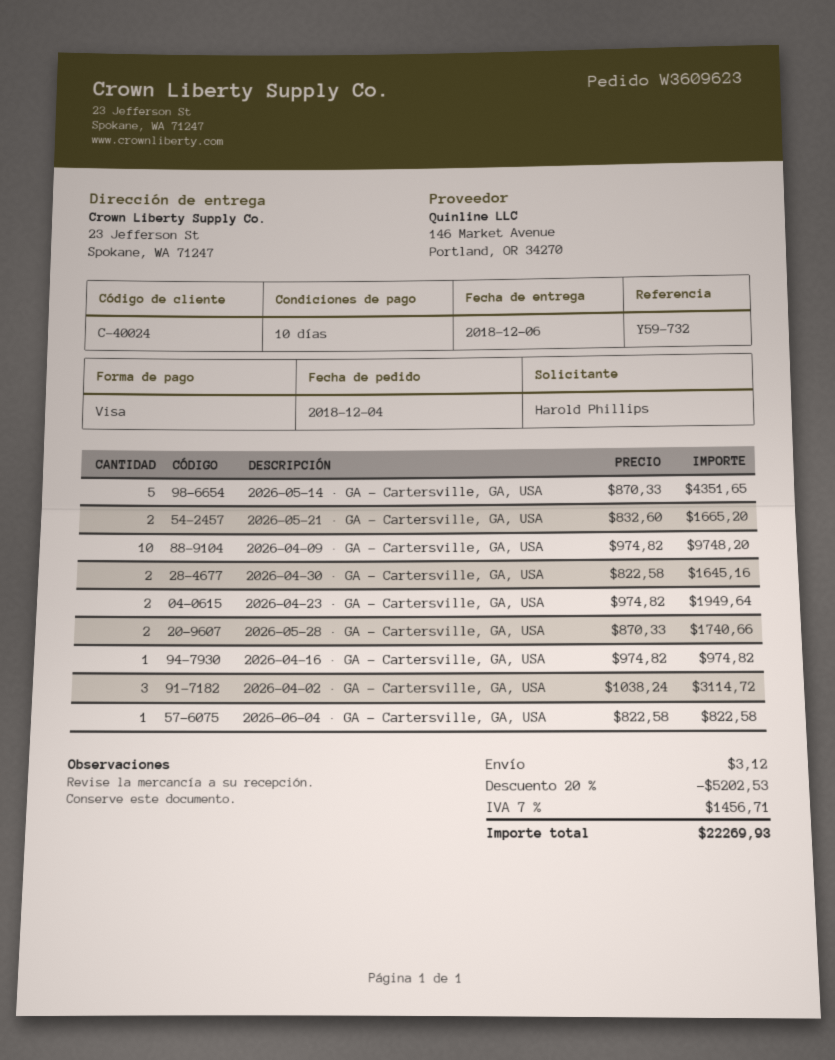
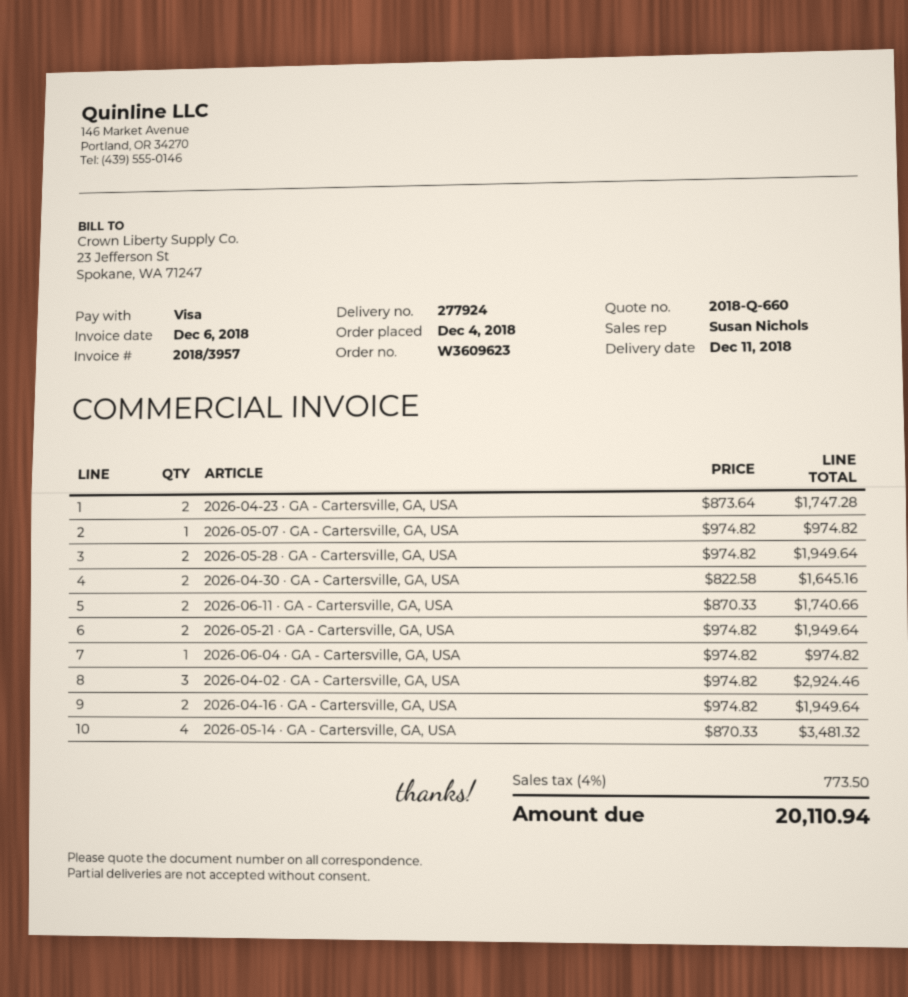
delivery date: 2018-12-06 -> 2018-12-11
2026-05-14 · GA - Cartersville, GA, USA: 5 x 870.33 = 4351.65 -> 4 x 870.33 = 3481.32
2026-05-21 · GA - Cartersville, GA, USA: 2 x 832.60 = 1665.20 -> 2 x 974.82 = 1949.64
2026-04-09 · GA - Cartersville, GA, USA: 10 x 974.82 = 9748.20 -> none
2026-04-23 · GA - Cartersville, GA, USA: 2 x 974.82 = 1949.64 -> 2 x 873.64 = 1747.28
2026-05-28 · GA - Cartersville, GA, USA: 2 x 870.33 = 1740.66 -> 2 x 974.82 = 1949.64
2026-04-16 · GA - Cartersville, GA, USA: 1 x 974.82 = 974.82 -> 2 x 974.82 = 1949.64
2026-04-02 · GA - Cartersville, GA, USA: 3 x 1038.24 = 3114.72 -> 3 x 974.82 = 2924.46
2026-06-04 · GA - Cartersville, GA, USA: 1 x 822.58 = 822.58 -> 1 x 974.82 = 974.82
2026-05-07 · GA - Cartersville, GA, USA: none -> 1 x 974.82 = 974.82
2026-06-11 · GA - Cartersville, GA, USA: none -> 2 x 870.33 = 1740.66
discount: 20% = 5202.53 -> none
shipping: 3.12 -> none
tax: 7% = 1456.71 -> 4% = 773.50
total: 22269.93 -> 20110.94

